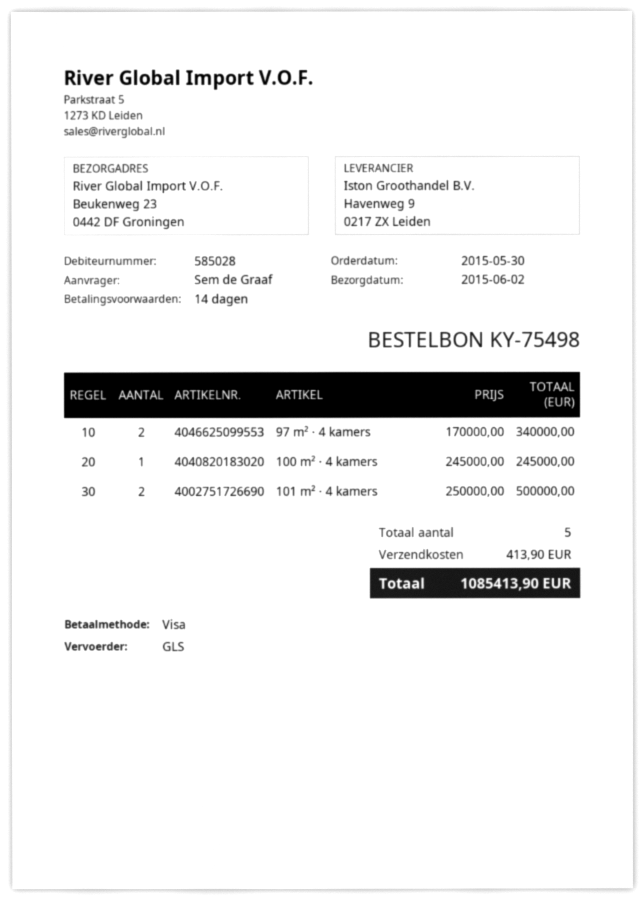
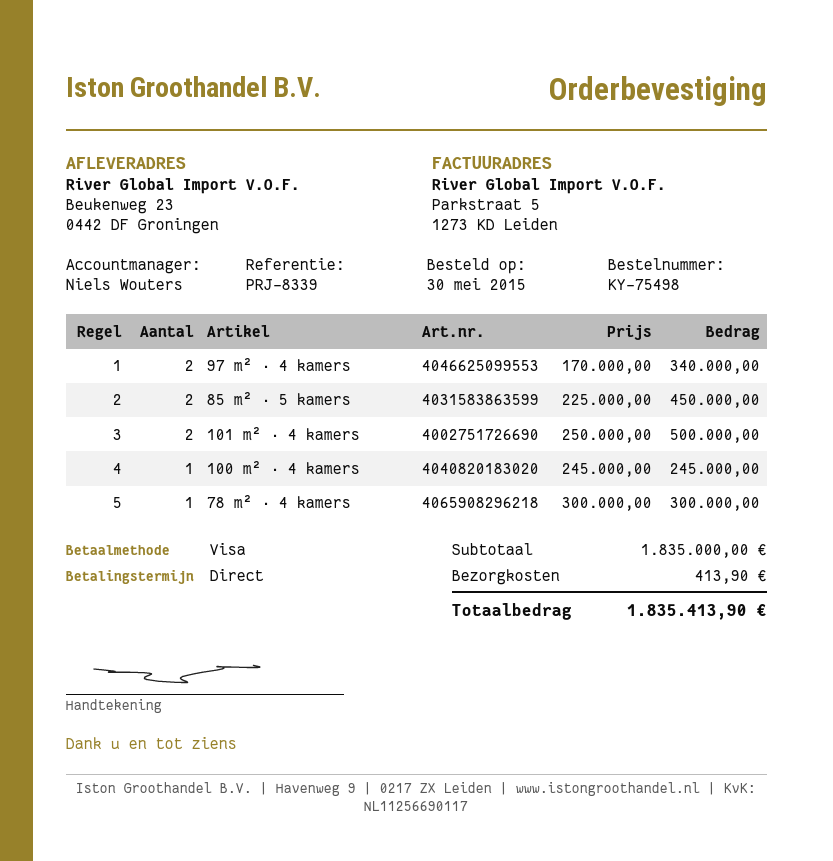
payment terms: 14 days -> on receipt
85 m² · 5 kamers: none -> 2 x 225000.00 = 450000.00
78 m² · 4 kamers: none -> 1 x 300000.00 = 300000.00
total: 1085413.90 -> 1835413.90

